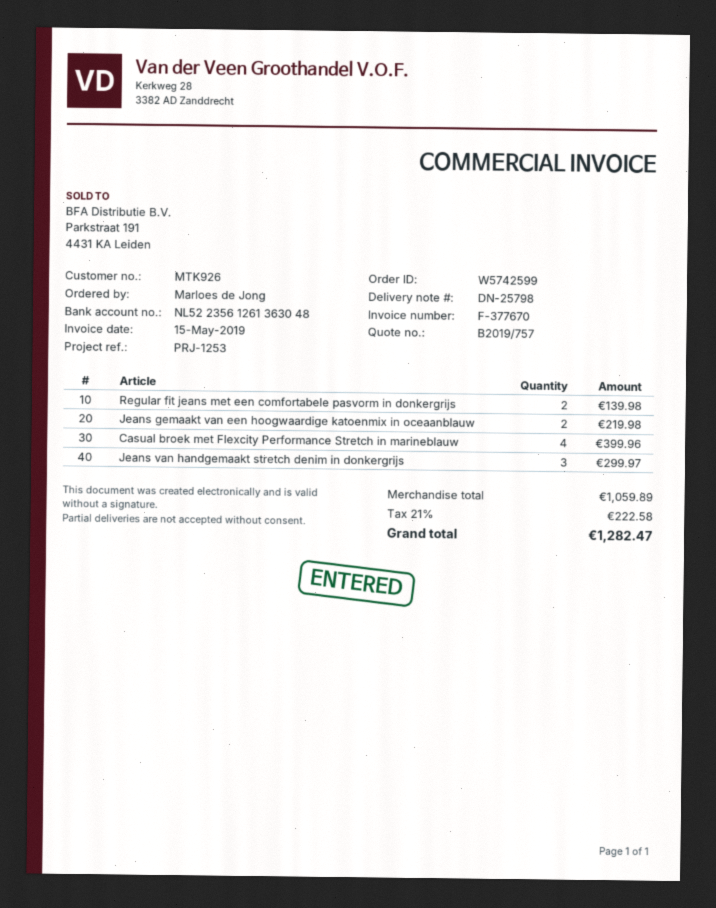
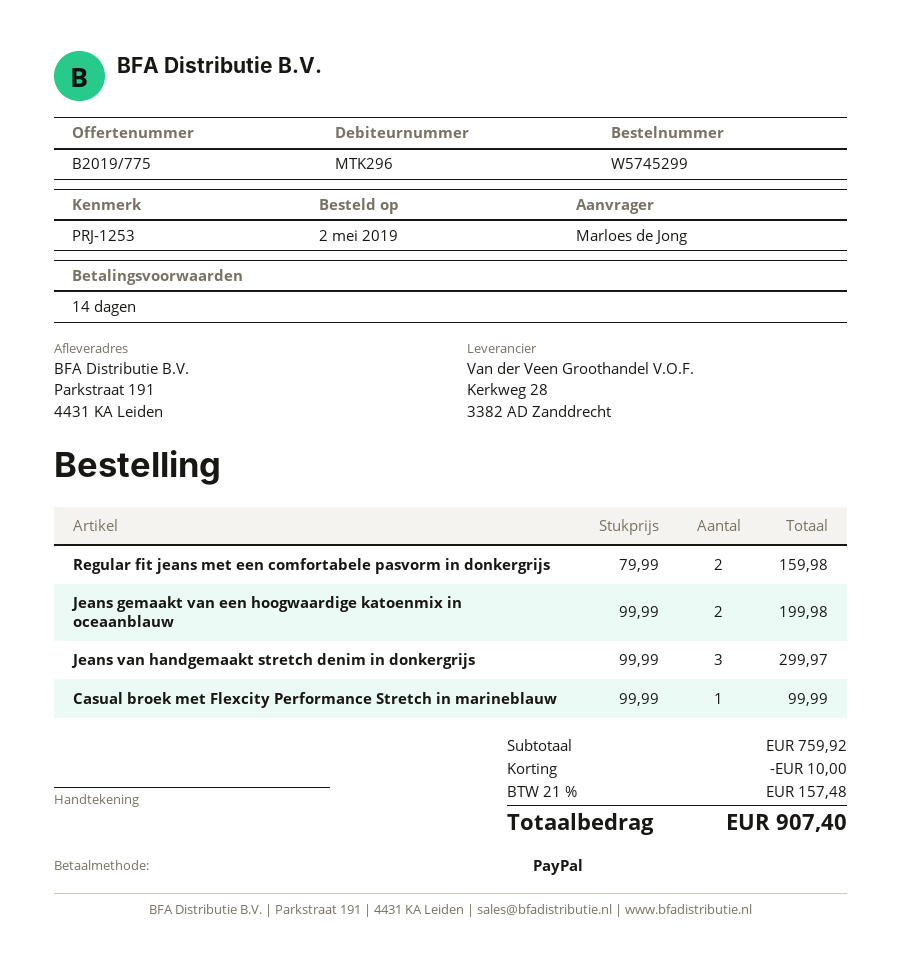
quote number: B2019/757 -> B2019/775
order number: W5742599 -> W5745299
customer number: MTK926 -> MTK296
Regular fit jeans met een comfortabele pasvorm in donkergrijs: 2 for 139.98 -> 2 for 159.98
Jeans gemaakt van een hoogwaardige katoenmix in oceaanblauw: 2 for 219.98 -> 2 for 199.98
Casual broek met Flexcity Performance Stretch in marineblauw: 4 for 399.96 -> 1 for 99.99
subtotal: 1059.89 -> 759.92
discount: none -> 10.00
tax: 21% = 222.58 -> 21% = 157.48
total: 1282.47 -> 907.40

